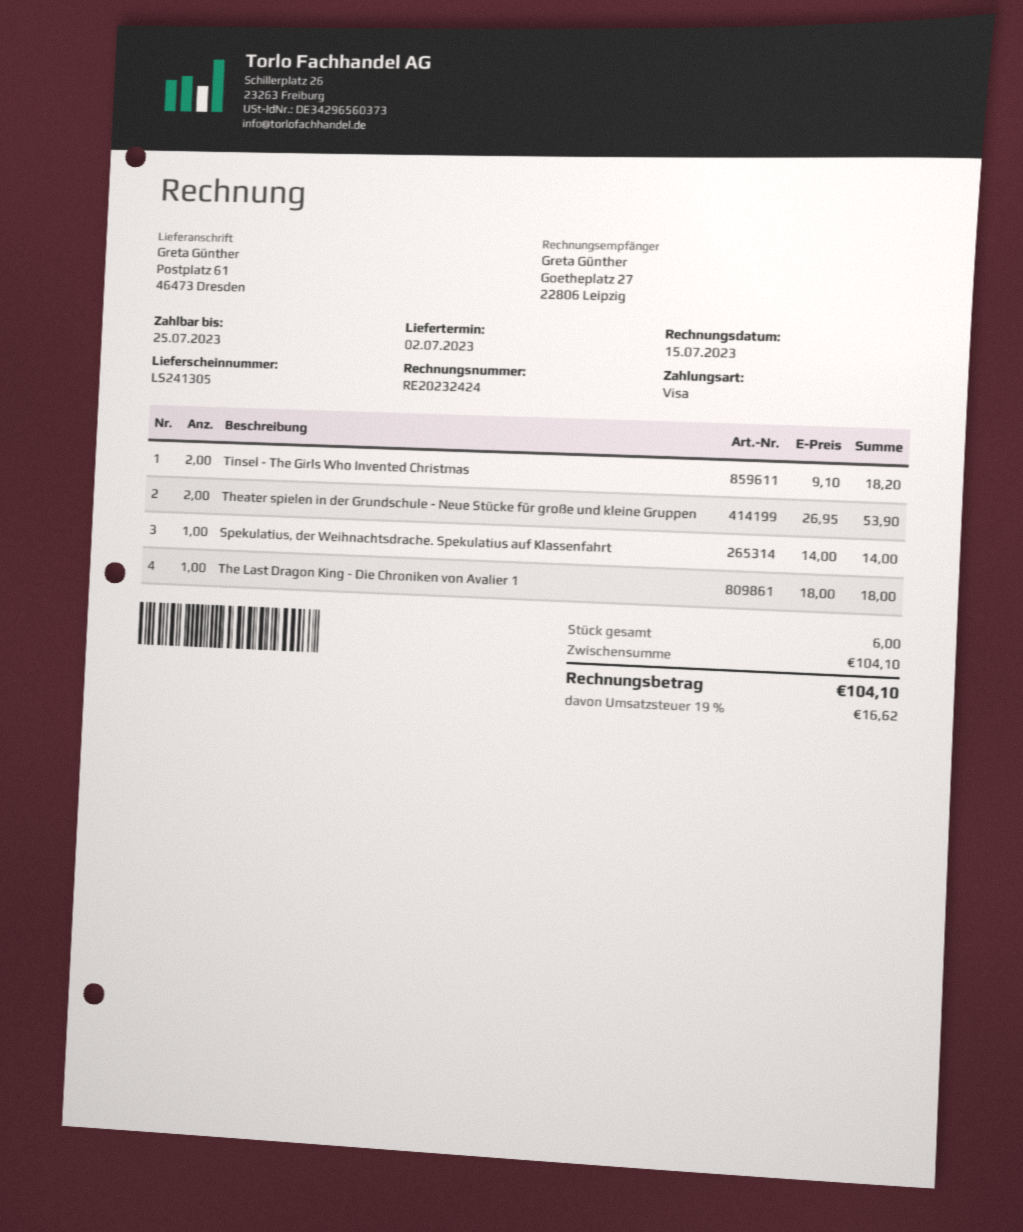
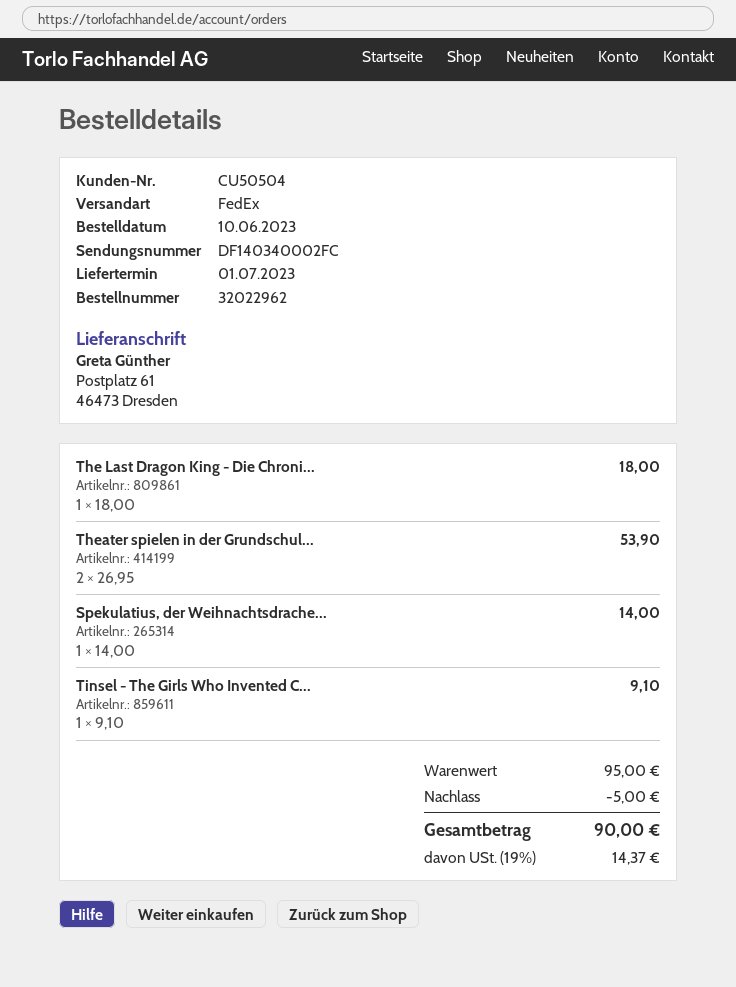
delivery date: 2023-07-02 -> 2023-07-01
Tinsel - The Girls Who Invented Christmas: 2 x 9.10 = 18.20 -> 1 x 9.10 = 9.10
subtotal: 104.10 -> 95.00
discount: none -> 5.00
tax: 19% = 16.62 -> 19% = 14.37
total: 104.10 -> 90.00

